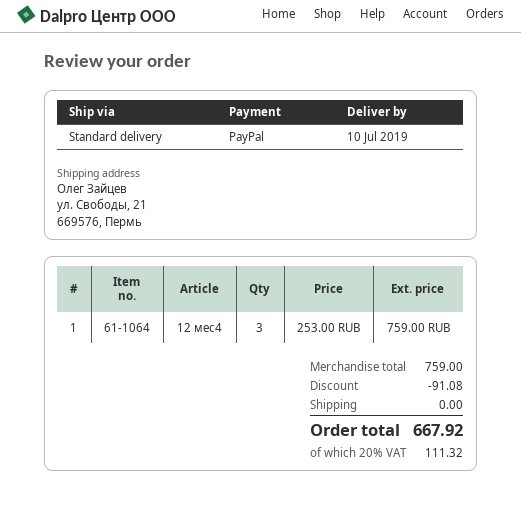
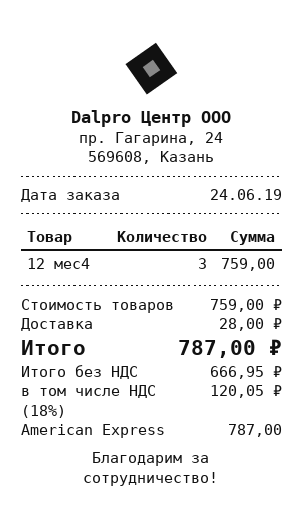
payment method: PayPal -> American Express
discount: 91.08 -> none
shipping: 0.00 -> 28.00
tax: 20% = 111.32 -> 18% = 120.05
total: 667.92 -> 787.00

